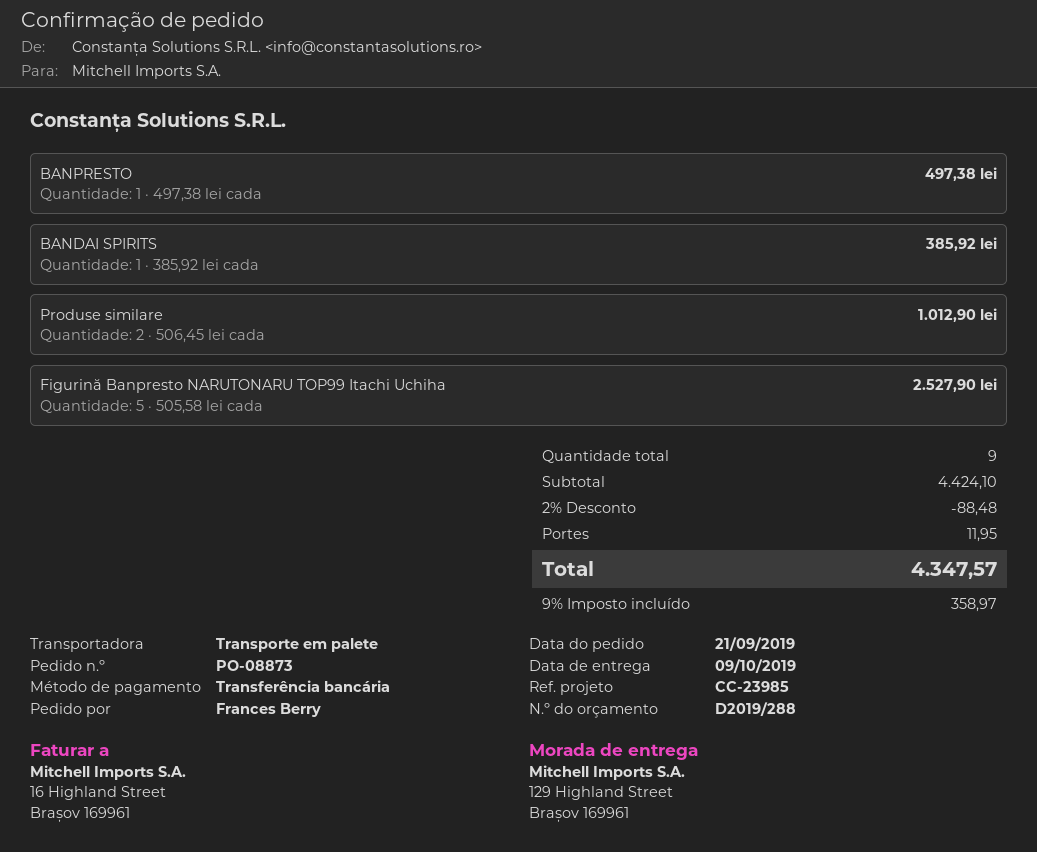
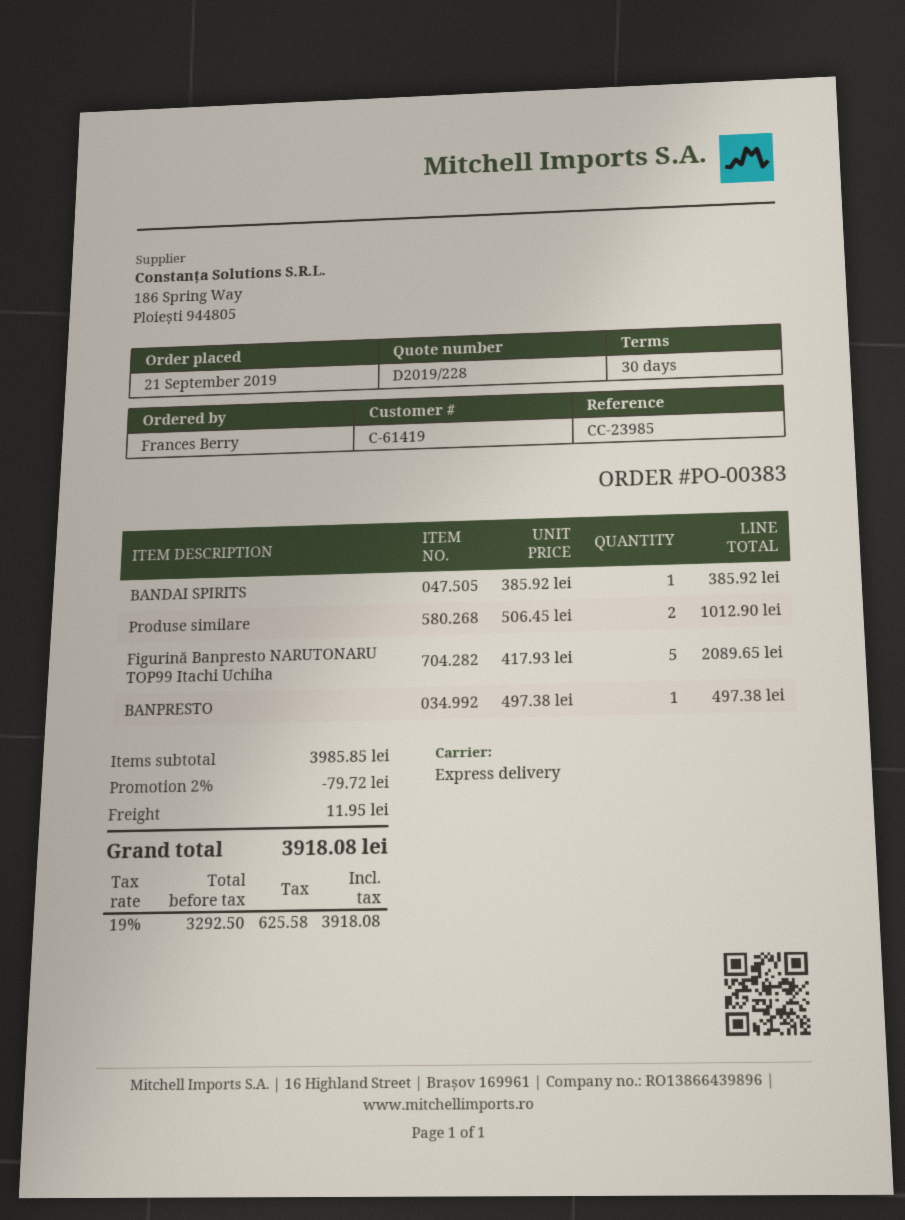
quote number: D2019/288 -> D2019/228
order number: PO-08873 -> PO-00383
shipping method: pallet freight -> express
Figurină Banpresto NARUTONARU TOP99 Itachi Uchiha: 5 x 505.58 = 2527.90 -> 5 x 417.93 = 2089.65
subtotal: 4424.10 -> 3985.85
discount: 2% = 88.48 -> 2% = 79.72
tax: 9% = 358.97 -> 19% = 625.58
total: 4347.57 -> 3918.08

